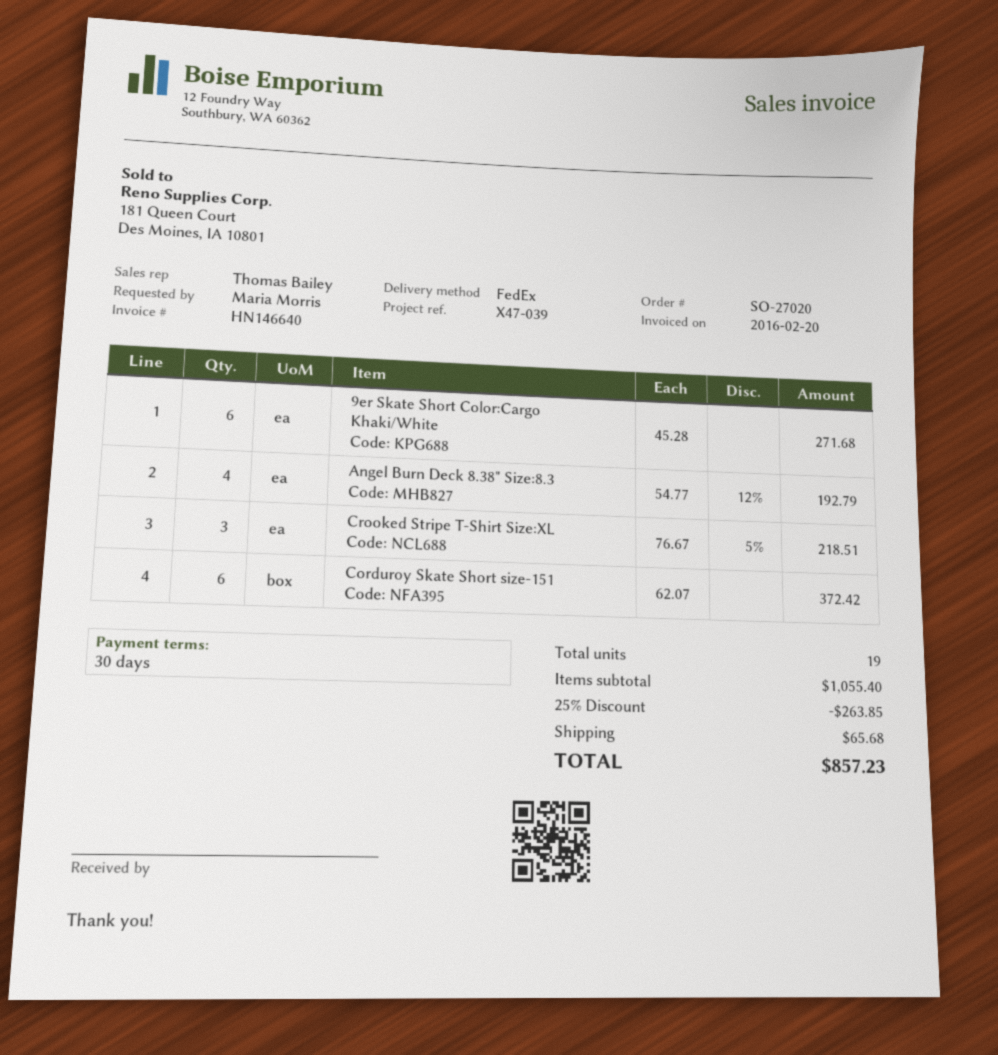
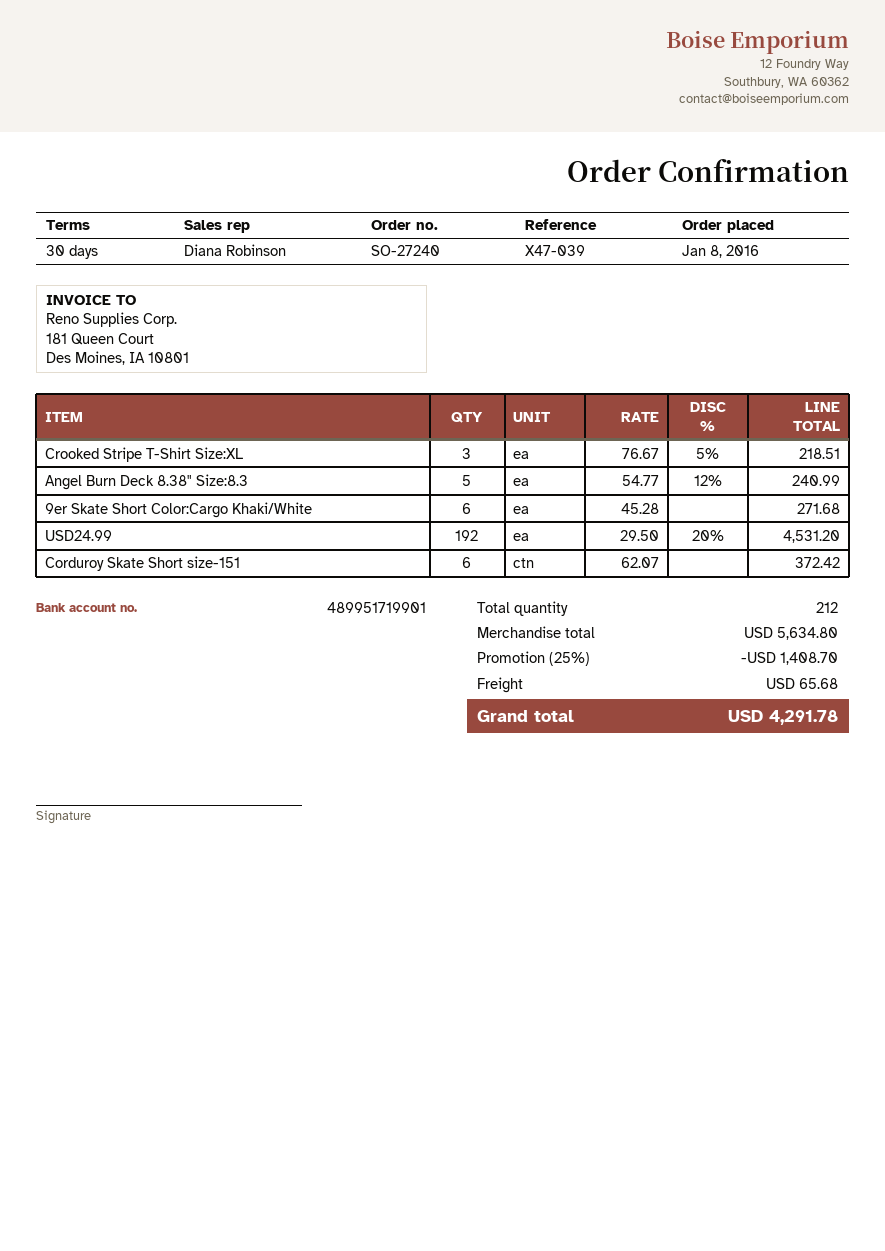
order number: SO-27020 -> SO-27240
sales rep: Thomas Bailey -> Diana Robinson
Angel Burn Deck 8.38" Size:8.3: 4 x 54.77 - 12% = 192.79 -> 5 x 54.77 - 12% = 240.99
USD24.99: none -> 192 x 29.50 - 20% = 4531.20
total quantity: 19 -> 212
subtotal: 1055.40 -> 5634.80
discount: 25% = 263.85 -> 25% = 1408.70
total: 857.23 -> 4291.78

